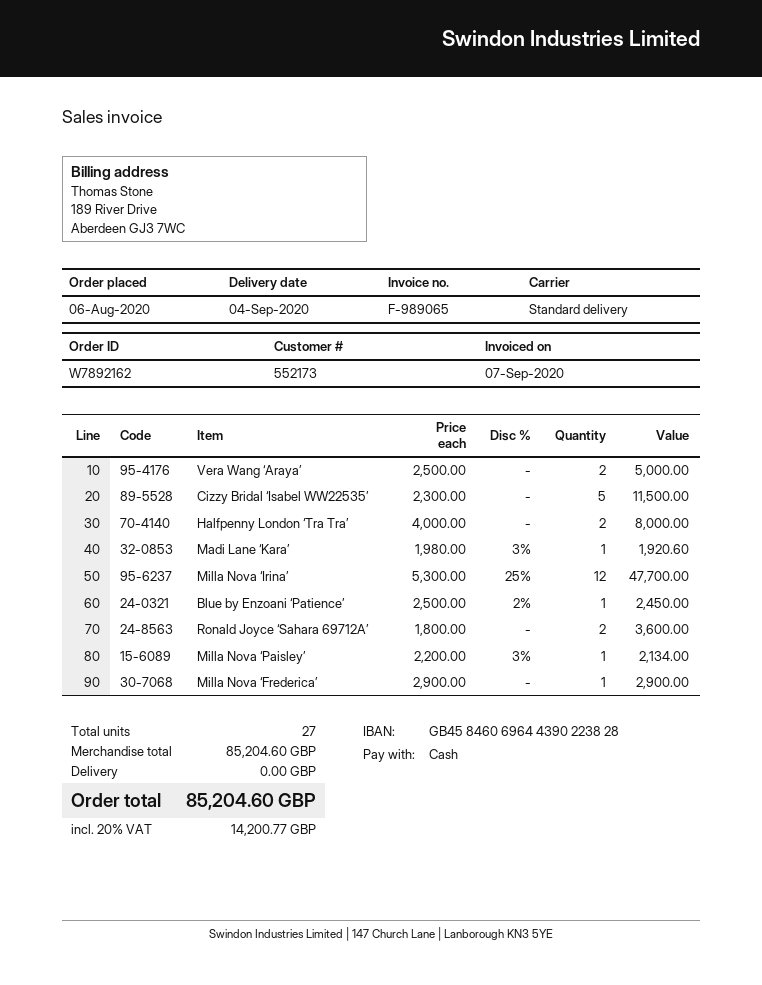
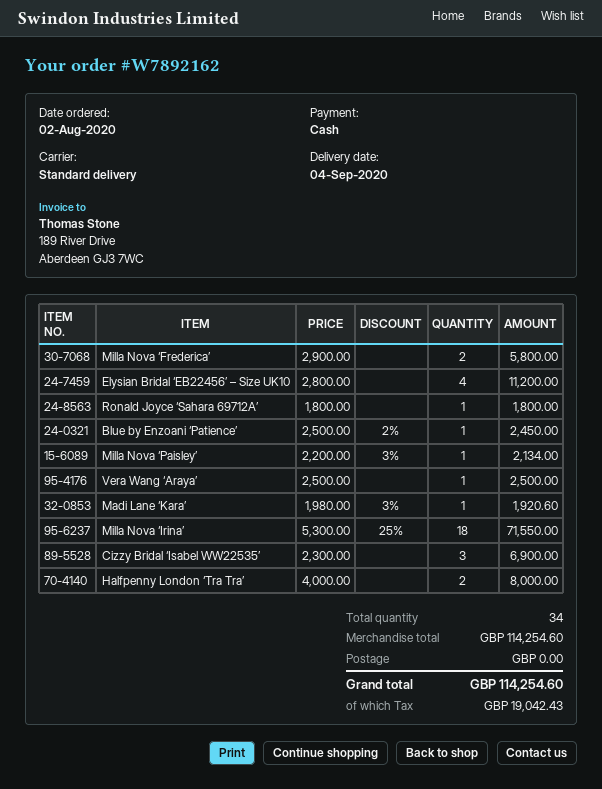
order date: 2020-08-06 -> 2020-08-02
Vera Wang ‘Araya’: 2 x 2500.00 = 5000.00 -> 1 x 2500.00 = 2500.00
Cizzy Bridal ‘Isabel WW22535’: 5 x 2300.00 = 11500.00 -> 3 x 2300.00 = 6900.00
Milla Nova ‘Irina’: 12 x 5300.00 - 25% = 47700.00 -> 18 x 5300.00 - 25% = 71550.00
Ronald Joyce ‘Sahara 69712A’: 2 x 1800.00 = 3600.00 -> 1 x 1800.00 = 1800.00
Milla Nova ‘Frederica’: 1 x 2900.00 = 2900.00 -> 2 x 2900.00 = 5800.00
Elysian Bridal ‘EB22456’ – Size UK10: none -> 4 x 2800.00 = 11200.00
total quantity: 27 -> 34
subtotal: 85204.60 -> 114254.60
tax: 14200.77 -> 19042.43
total: 85204.60 -> 114254.60

